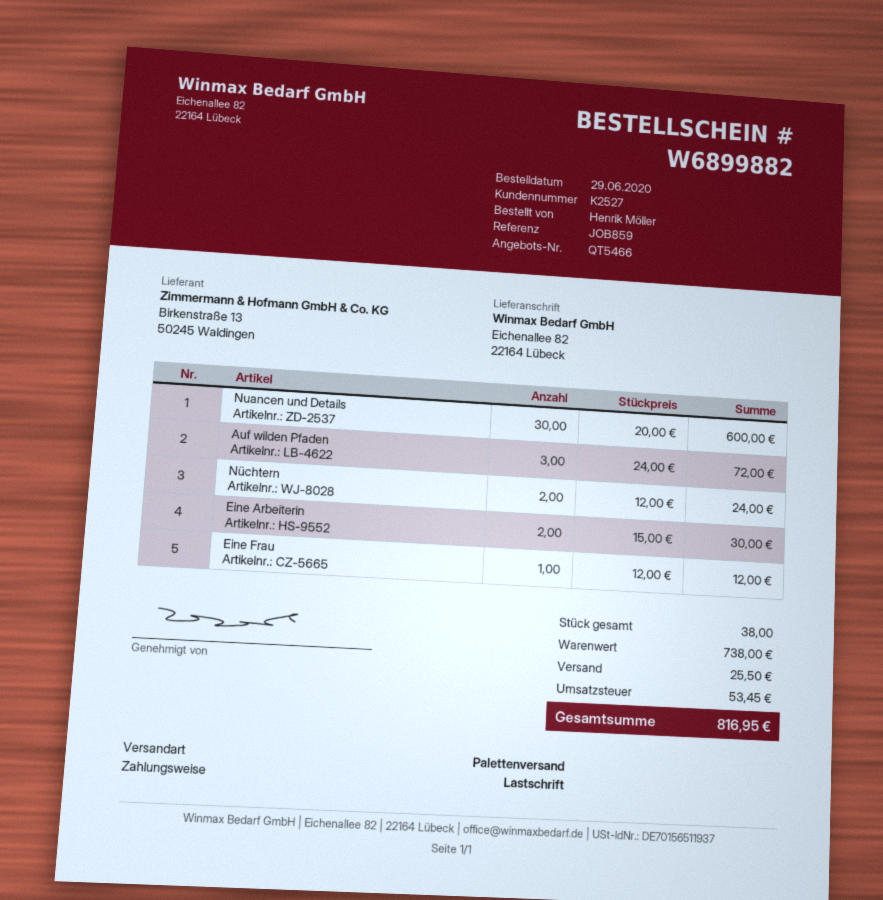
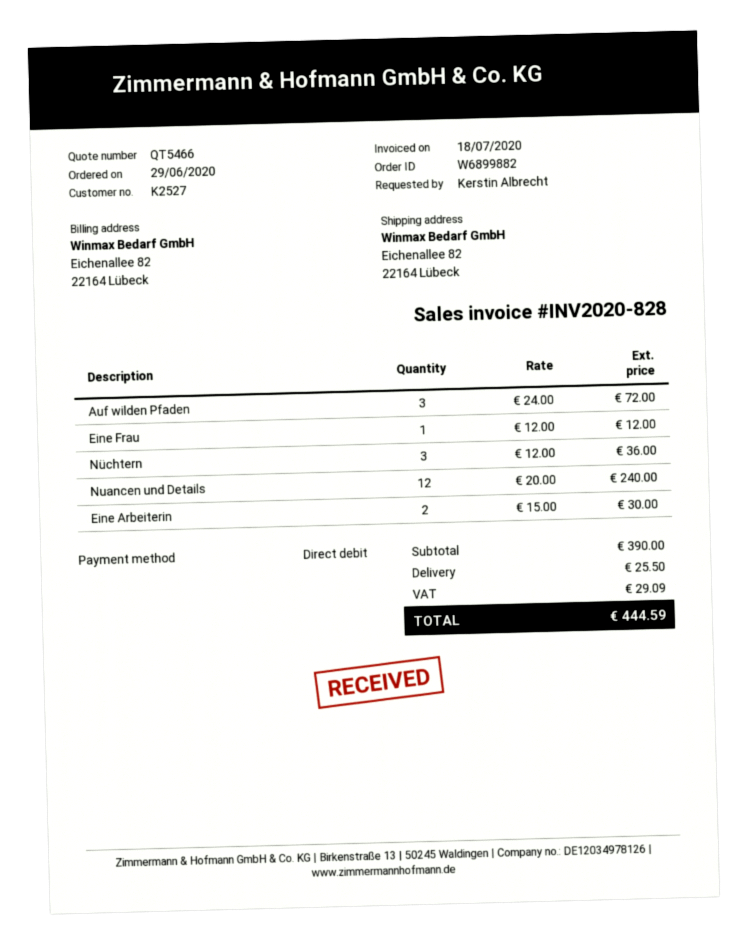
ordered by: Henrik Möller -> Kerstin Albrecht
Nuancen und Details: 30 x 20.00 = 600.00 -> 12 x 20.00 = 240.00
Nüchtern: 2 x 12.00 = 24.00 -> 3 x 12.00 = 36.00
subtotal: 738.00 -> 390.00
tax: 53.45 -> 29.09
total: 816.95 -> 444.59

